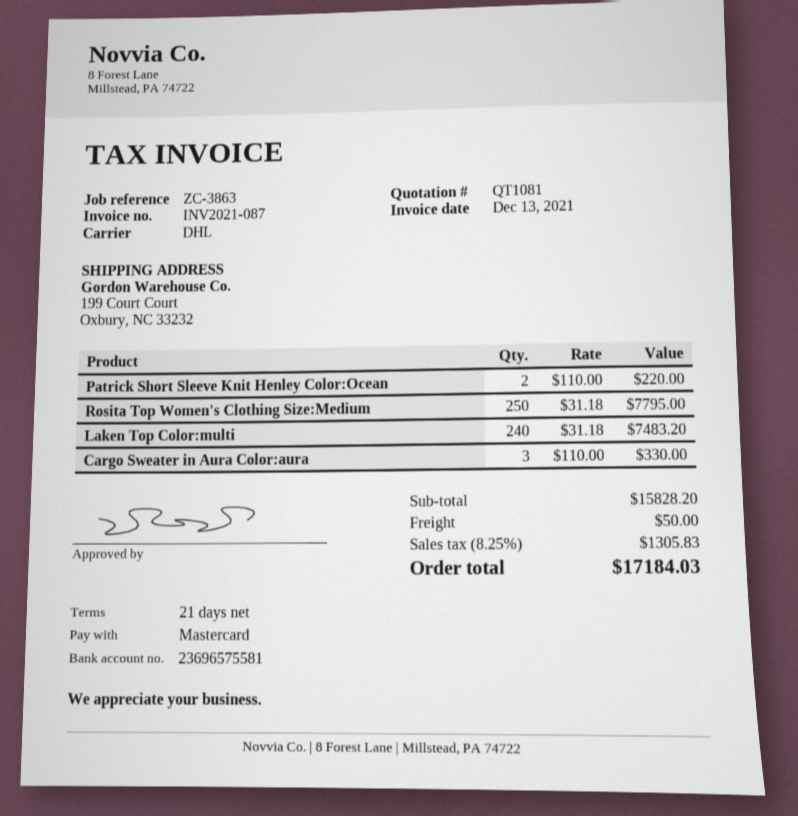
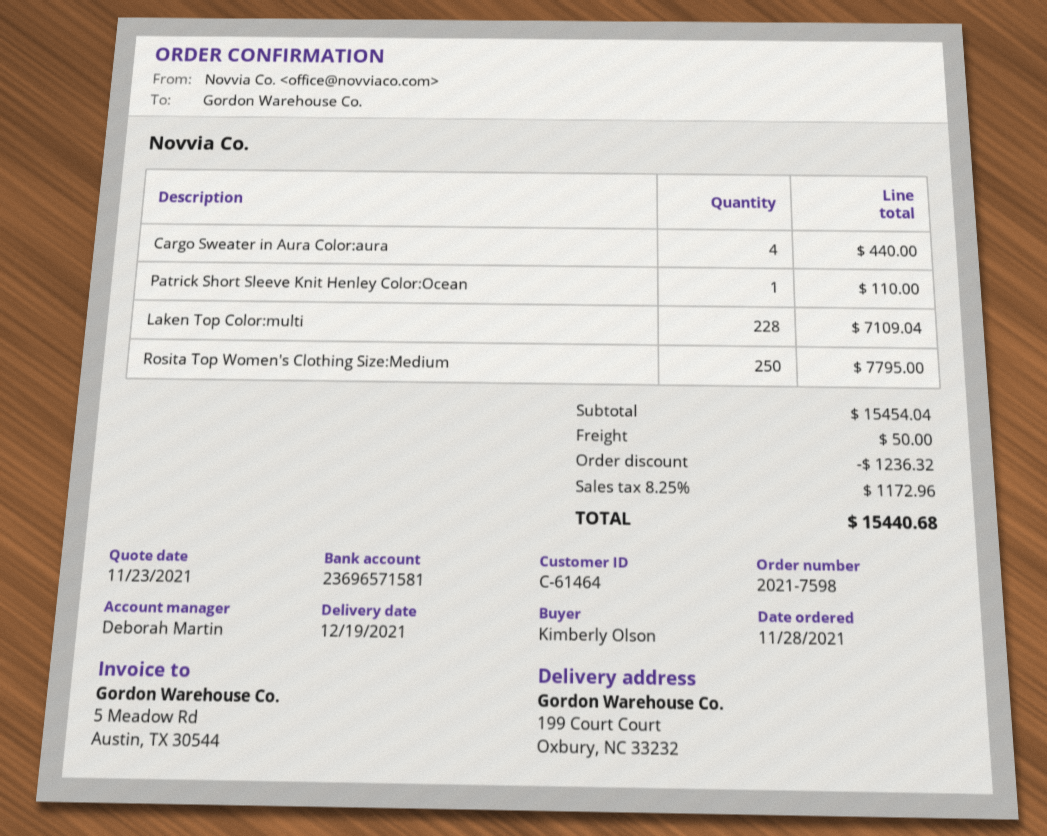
bank account: 23696575581 -> 23696571581
Patrick Short Sleeve Knit Henley Color:Ocean: 2 for 220.00 -> 1 for 110.00
Laken Top Color:multi: 240 for 7483.20 -> 228 for 7109.04
Cargo Sweater in Aura Color:aura: 3 for 330.00 -> 4 for 440.00
subtotal: 15828.20 -> 15454.04
discount: none -> 1236.32
tax: 8.25% = 1305.83 -> 8.25% = 1172.96
total: 17184.03 -> 15440.68

